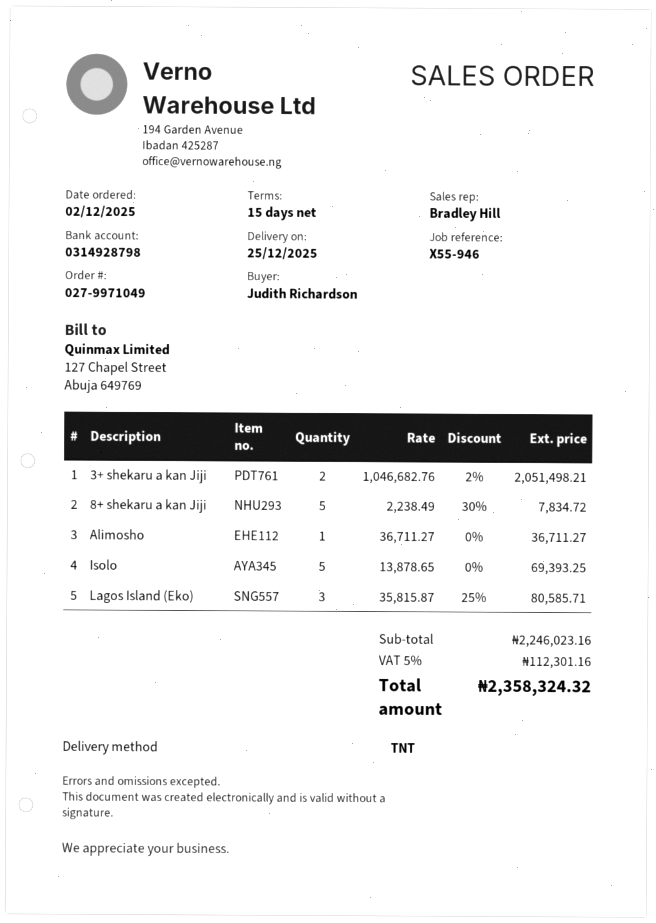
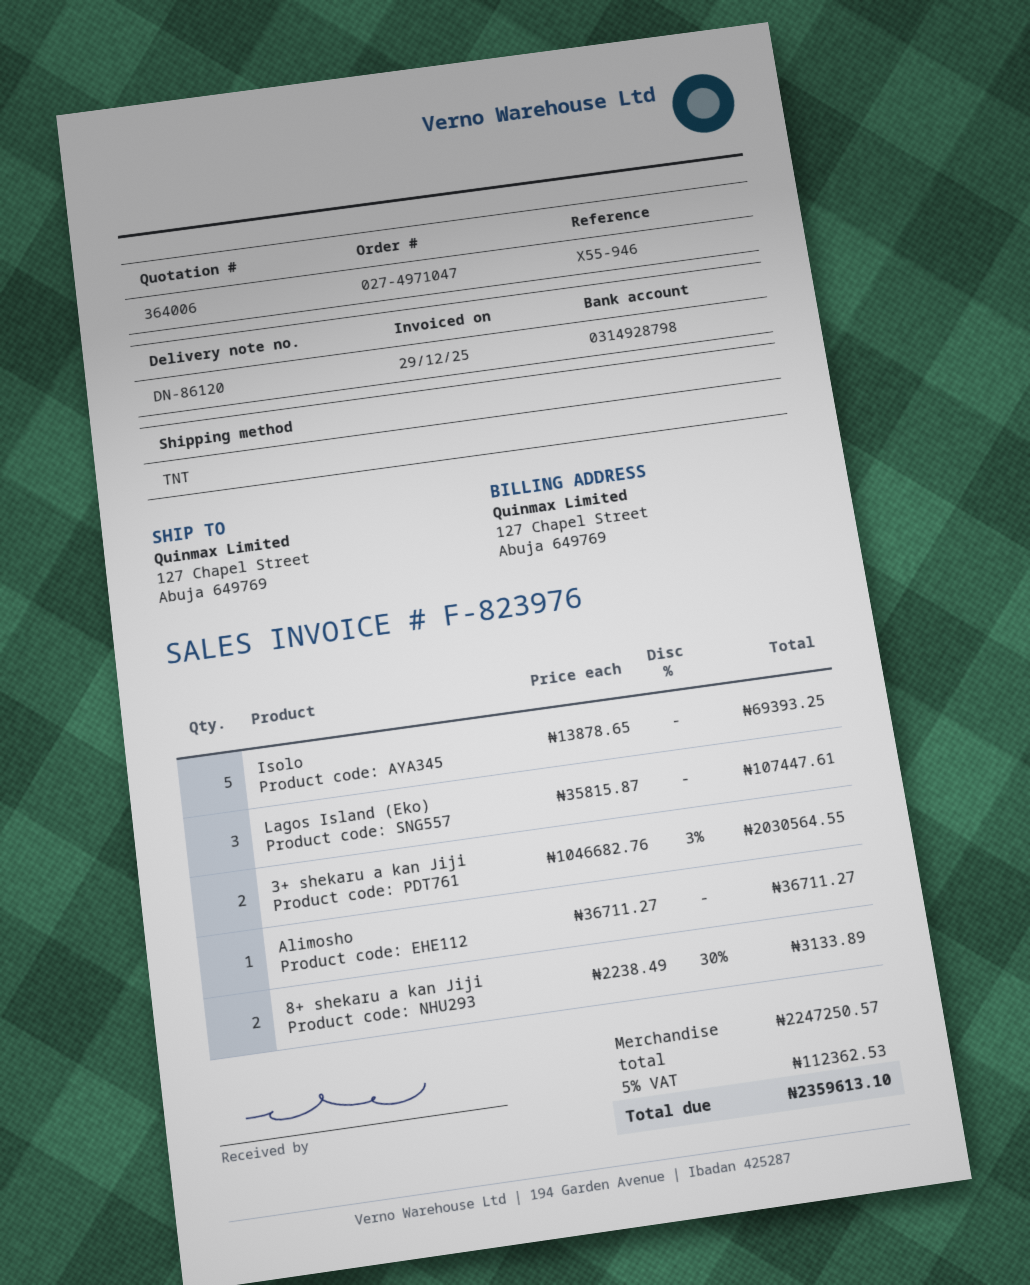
order number: 027-9971049 -> 027-4971047
3+ shekaru a kan Jiji: 2 x 1046682.76 - 2% = 2051498.21 -> 2 x 1046682.76 - 3% = 2030564.55
8+ shekaru a kan Jiji: 5 x 2238.49 - 30% = 7834.72 -> 2 x 2238.49 - 30% = 3133.89
Lagos Island (Eko): 3 x 35815.87 - 25% = 80585.71 -> 3 x 35815.87 = 107447.61
subtotal: 2246023.16 -> 2247250.57
tax: 5% = 112301.16 -> 5% = 112362.53
total: 2358324.32 -> 2359613.10

